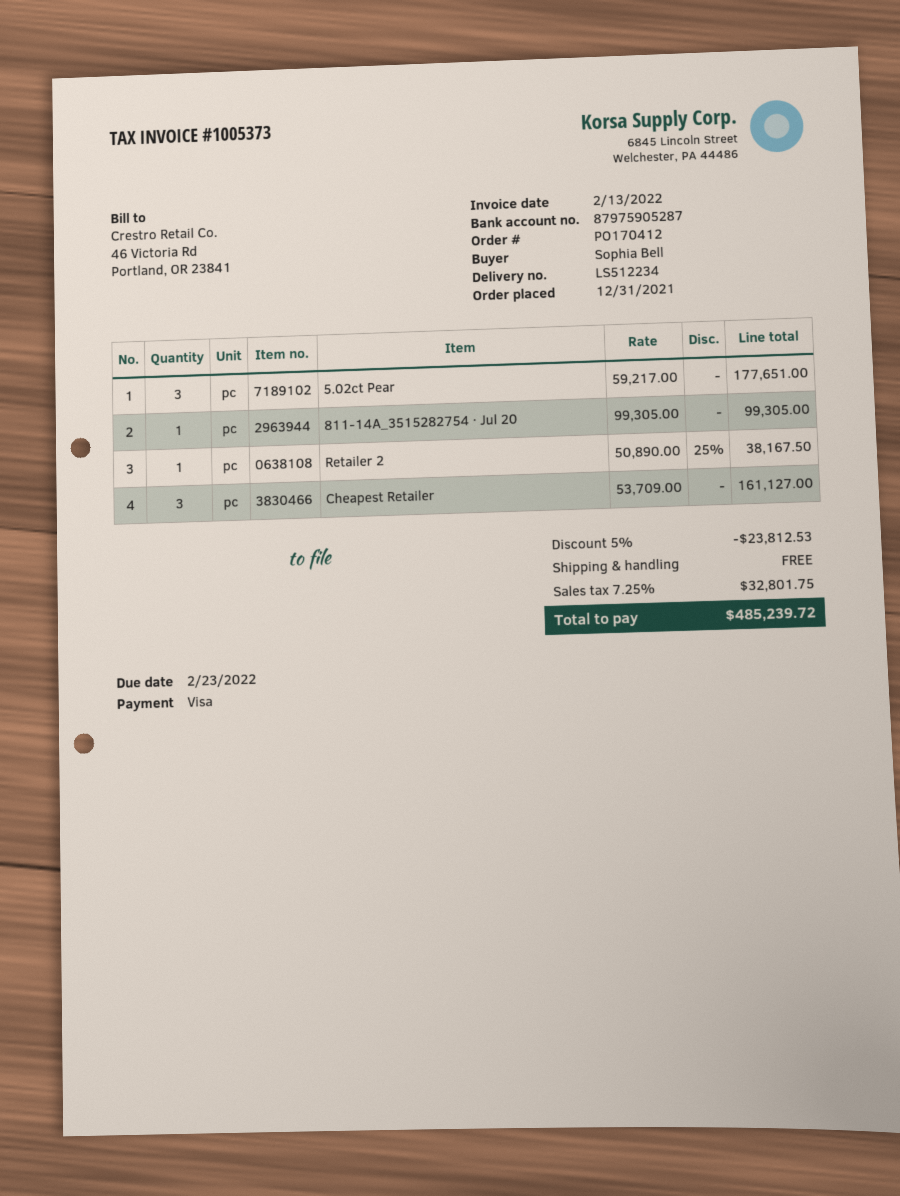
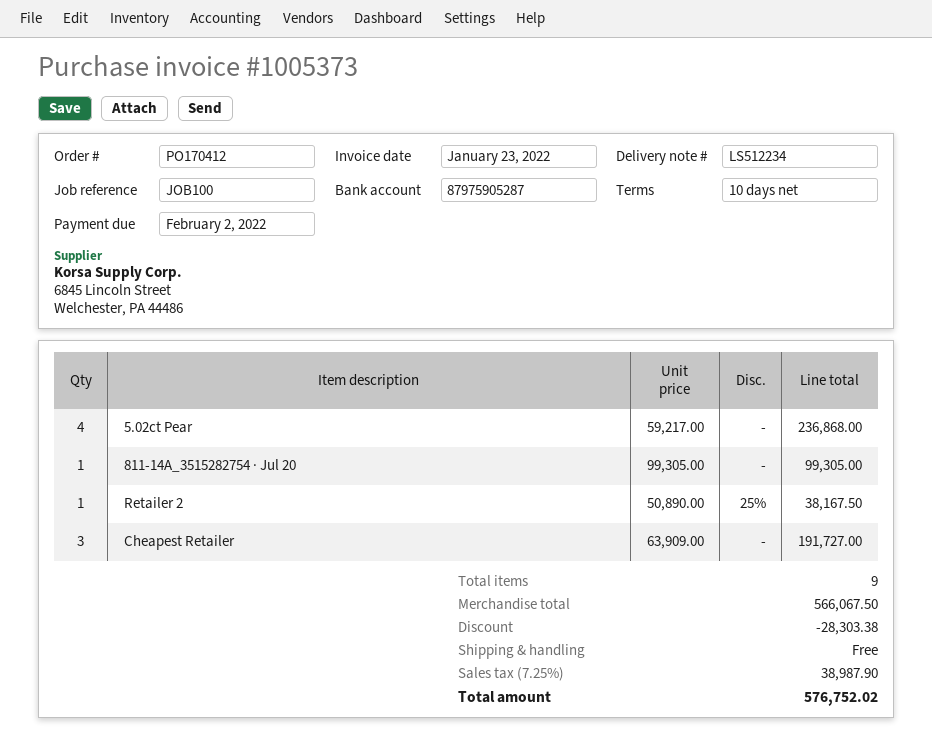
invoice date: 2022-02-13 -> 2022-01-23
due date: 2022-02-23 -> 2022-02-02
5.02ct Pear: 3 x 59217.00 = 177651.00 -> 4 x 59217.00 = 236868.00
Cheapest Retailer: 3 x 53709.00 = 161127.00 -> 3 x 63909.00 = 191727.00
discount: 23812.53 -> 28303.38
tax: 7.25% = 32801.75 -> 7.25% = 38987.90
total: 485239.72 -> 576752.02

